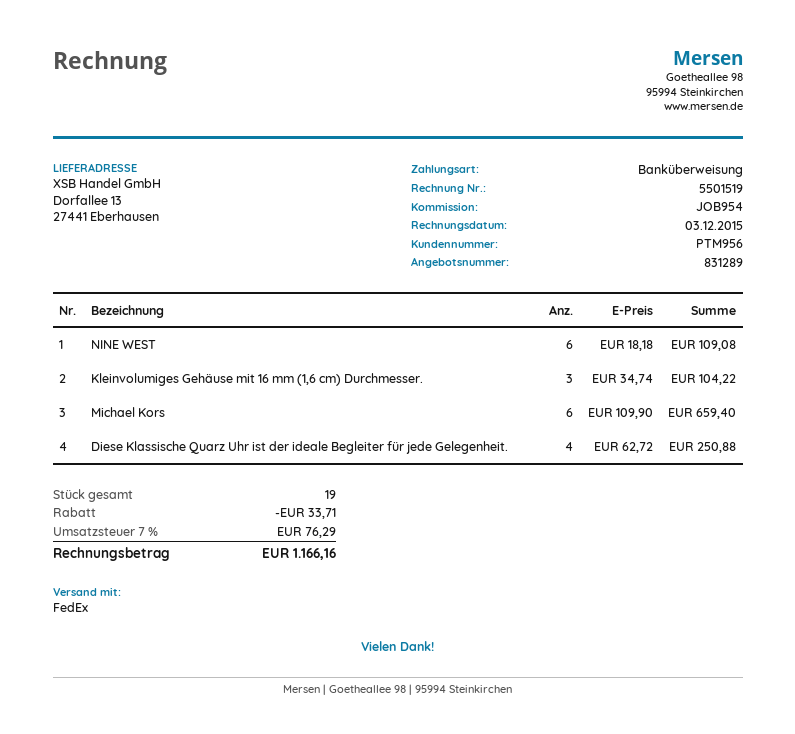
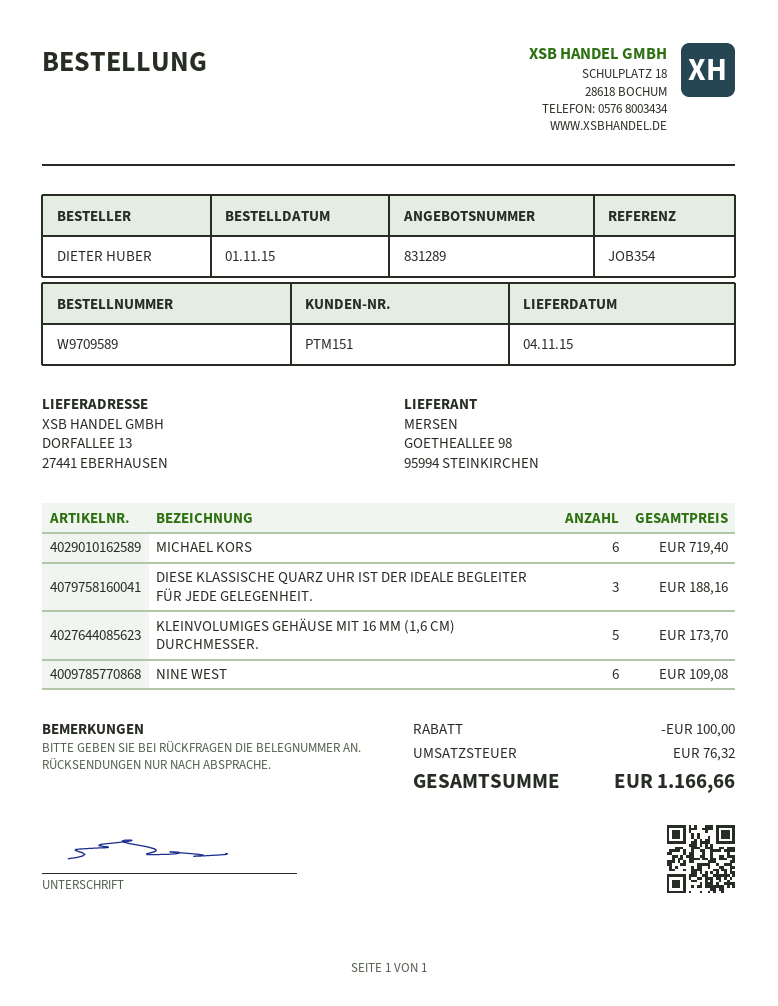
customer number: PTM956 -> PTM151
reference: JOB954 -> JOB354
Kleinvolumiges Gehäuse mit 16 mm (1,6 cm) Durchmesser.: 3 for 104.22 -> 5 for 173.70
Michael Kors: 6 for 659.40 -> 6 for 719.40
Diese Klassische Quarz Uhr ist der ideale Begleiter für jede Gelegenheit.: 4 for 250.88 -> 3 for 188.16
discount: 33.71 -> 100.00
tax: 76.29 -> 76.32
total: 1166.16 -> 1166.66

